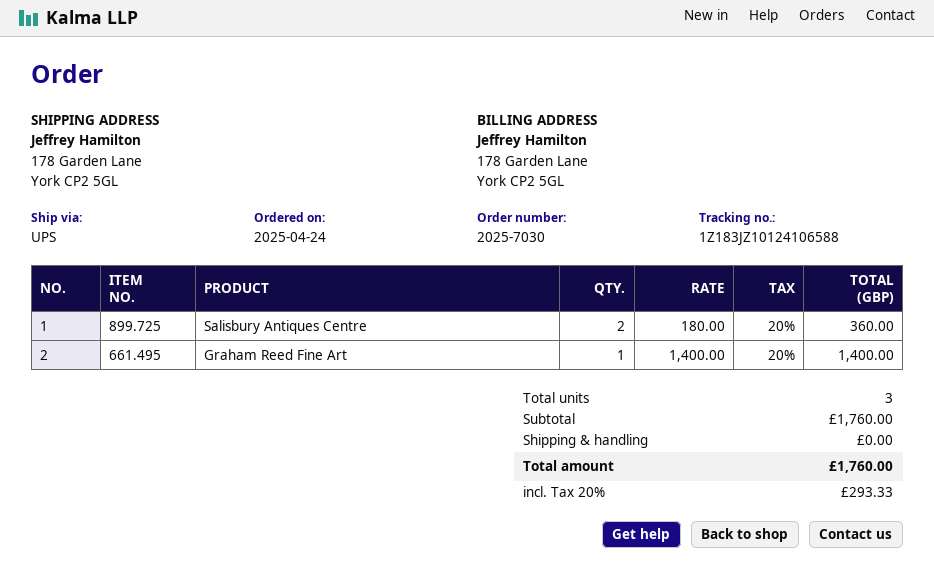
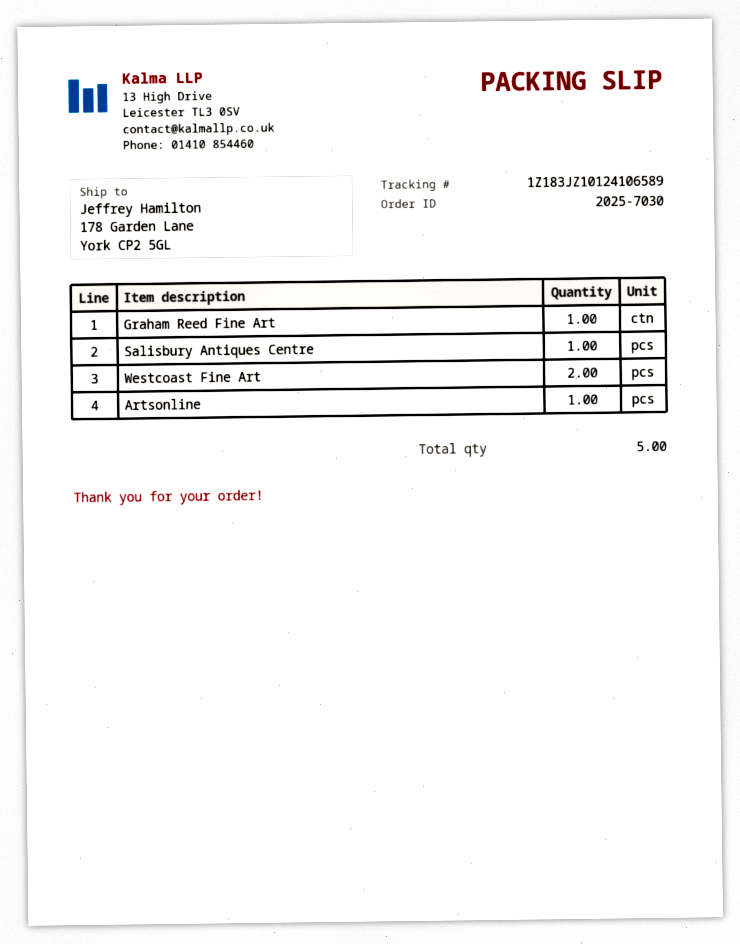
tracking number: 1Z183JZ10124106588 -> 1Z183JZ10124106589
Salisbury Antiques Centre: 2 -> 1
Westcoast Fine Art: none -> 2
Artsonline: none -> 1
total quantity: 3 -> 5

